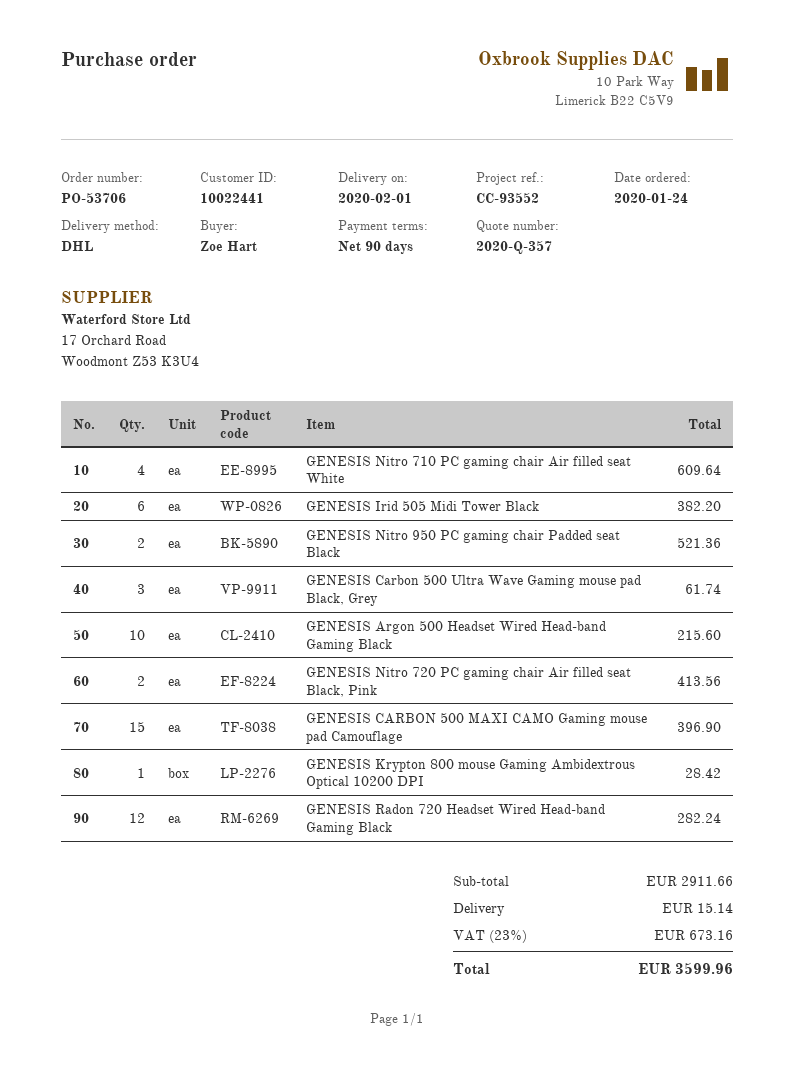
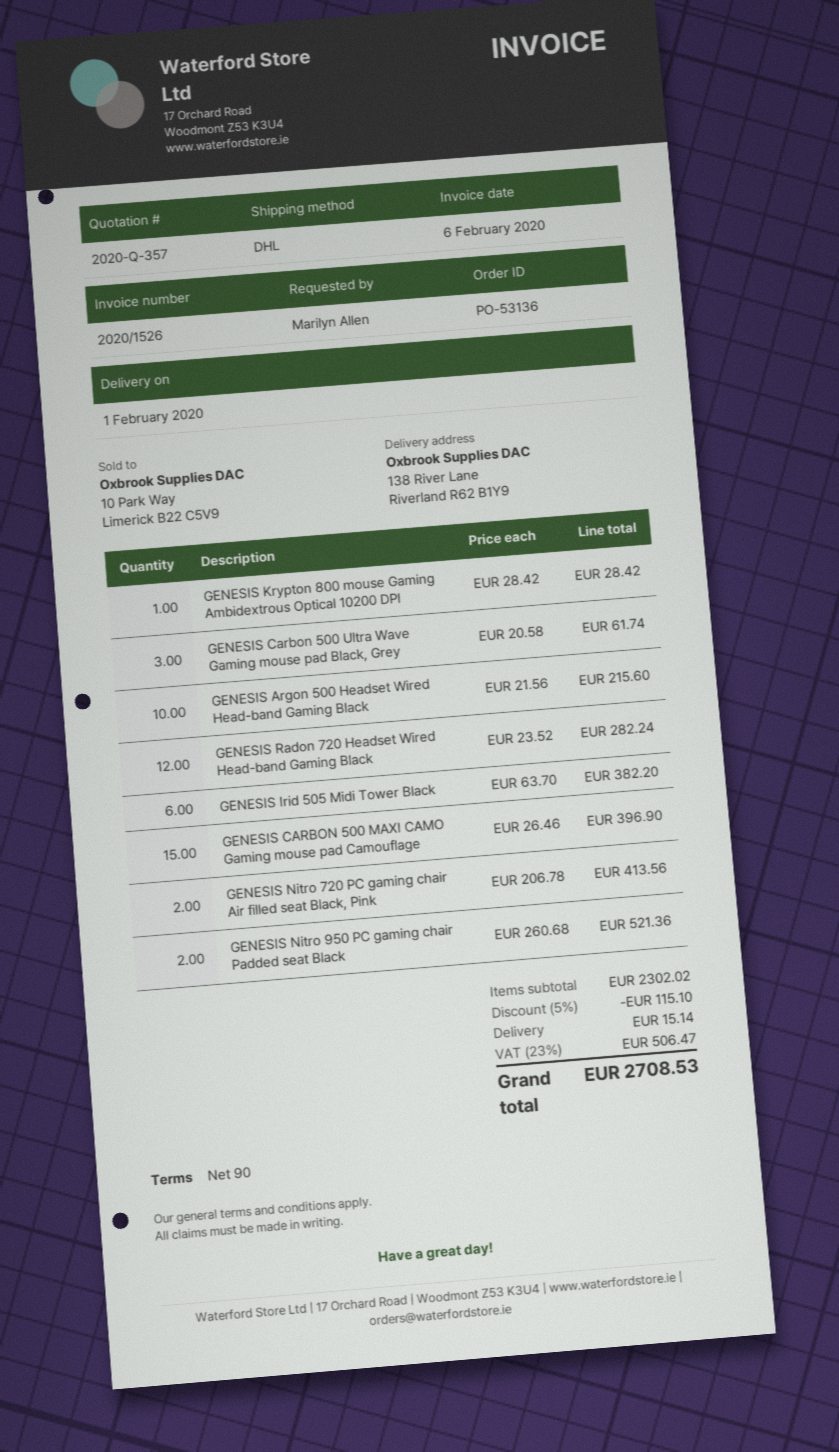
order number: PO-53706 -> PO-53136
ordered by: Zoe Hart -> Marilyn Allen
GENESIS Nitro 710 PC gaming chair Air filled seat White: 4 for 609.64 -> none
subtotal: 2911.66 -> 2302.02
discount: none -> 5% = 115.10
tax: 23% = 673.16 -> 23% = 506.47
total: 3599.96 -> 2708.53

